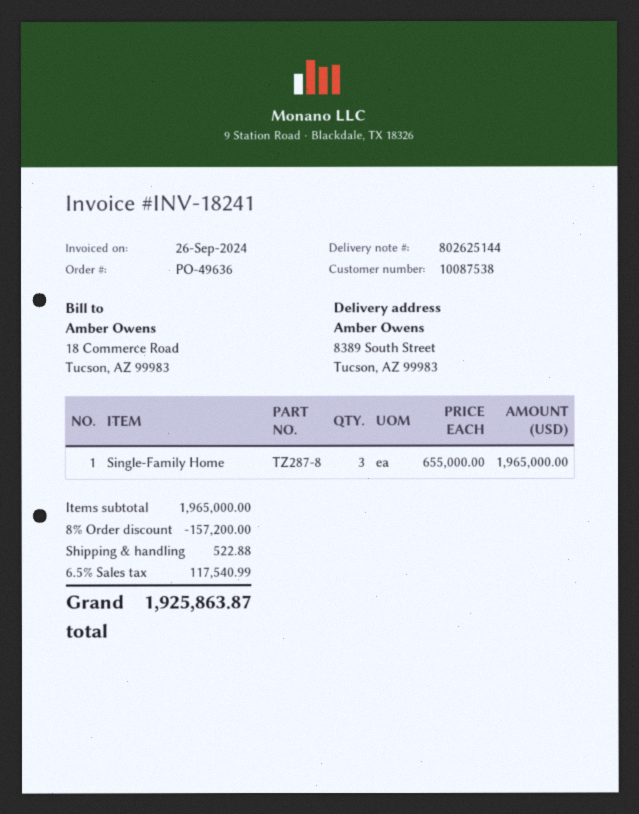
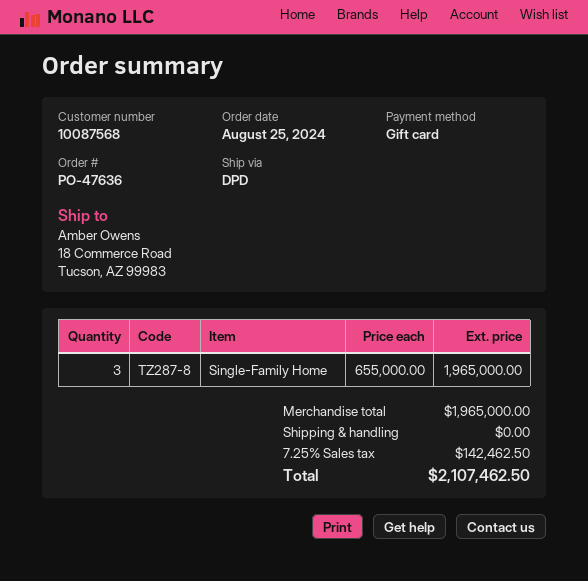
order number: PO-49636 -> PO-47636
customer number: 10087538 -> 10087568
ship to: 8389 South Street, Tucson, AZ 99983 -> 18 Commerce Road, Tucson, AZ 99983
discount: 8% = 157200.00 -> none
shipping: 522.88 -> 0.00
tax: 6.5% = 117540.99 -> 7.25% = 142462.50
total: 1925863.87 -> 2107462.50

